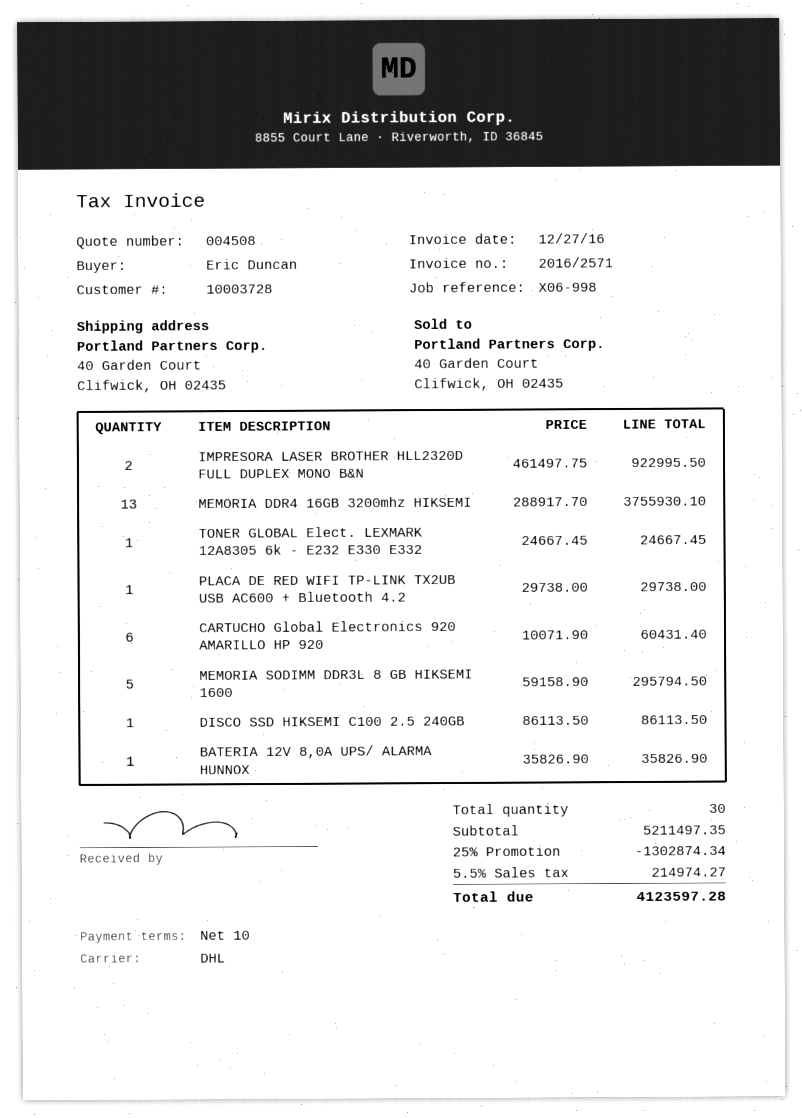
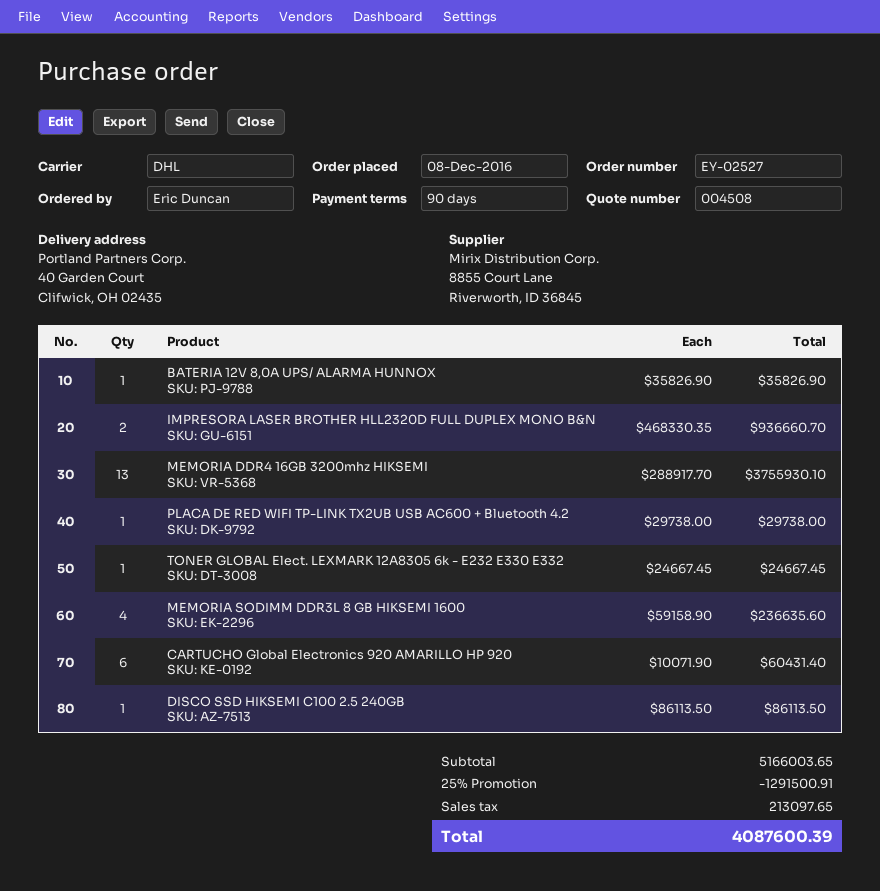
payment terms: 10 days -> 90 days
IMPRESORA LASER BROTHER HLL2320D FULL DUPLEX MONO B&N: 2 x 461497.75 = 922995.50 -> 2 x 468330.35 = 936660.70
MEMORIA SODIMM DDR3L 8 GB HIKSEMI 1600: 5 x 59158.90 = 295794.50 -> 4 x 59158.90 = 236635.60
subtotal: 5211497.35 -> 5166003.65
discount: 25% = 1302874.34 -> 25% = 1291500.91
tax: 214974.27 -> 213097.65
total: 4123597.28 -> 4087600.39

